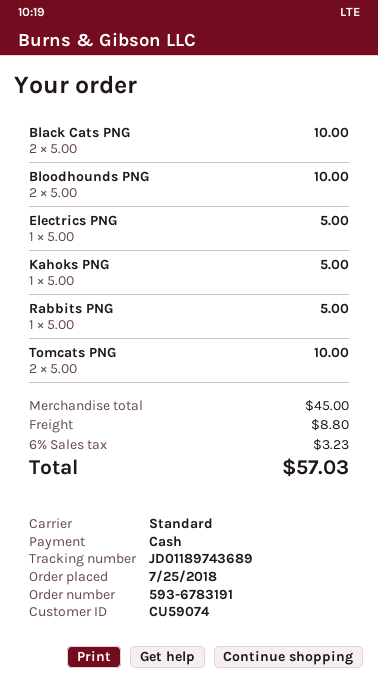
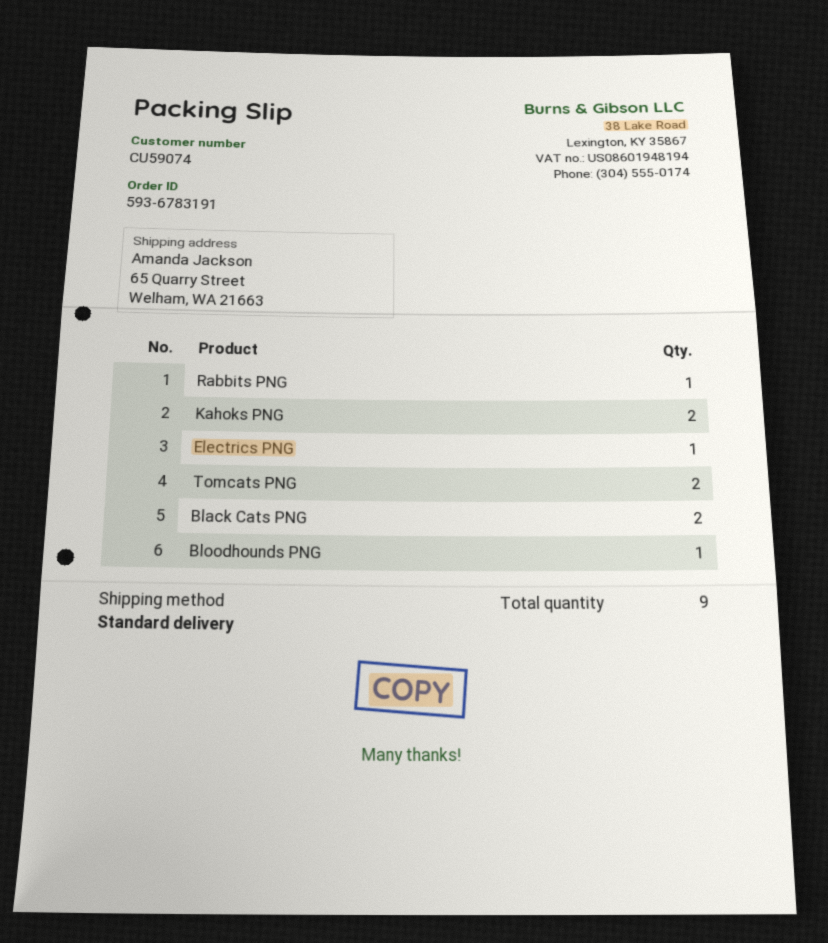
Bloodhounds PNG: 2 -> 1
Kahoks PNG: 1 -> 2

